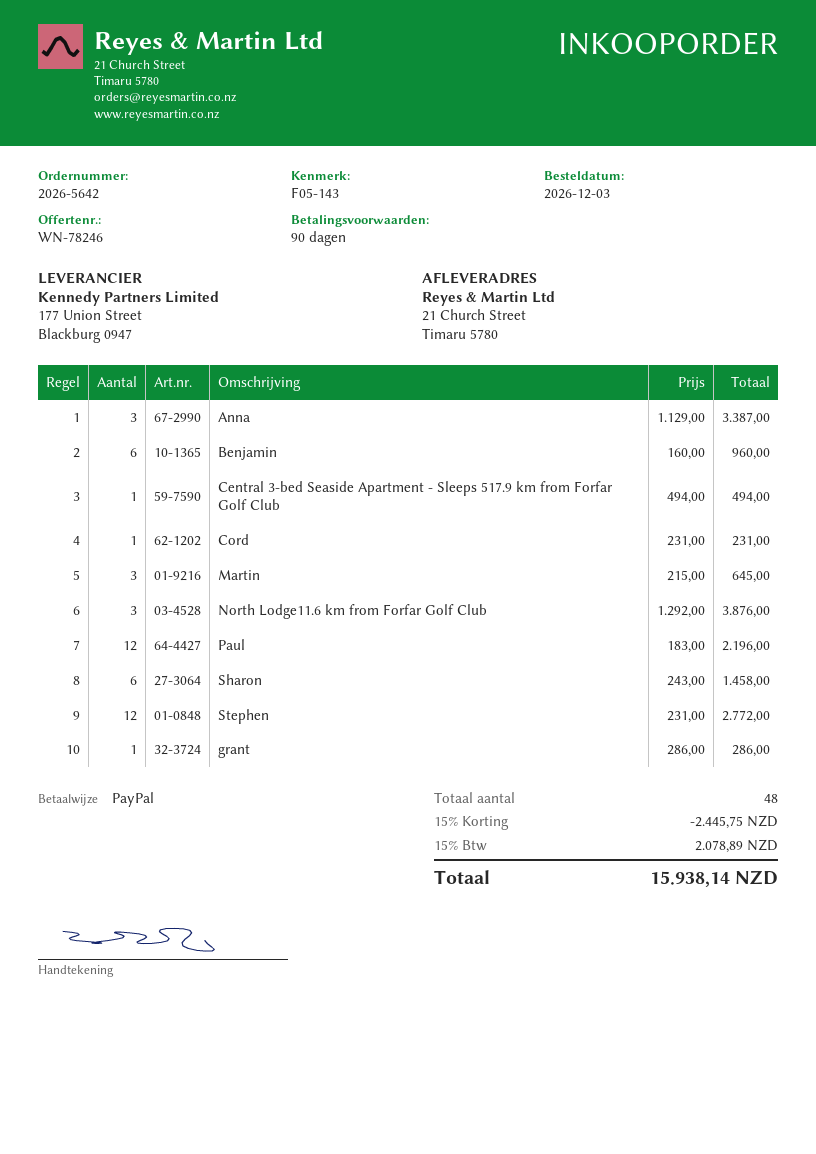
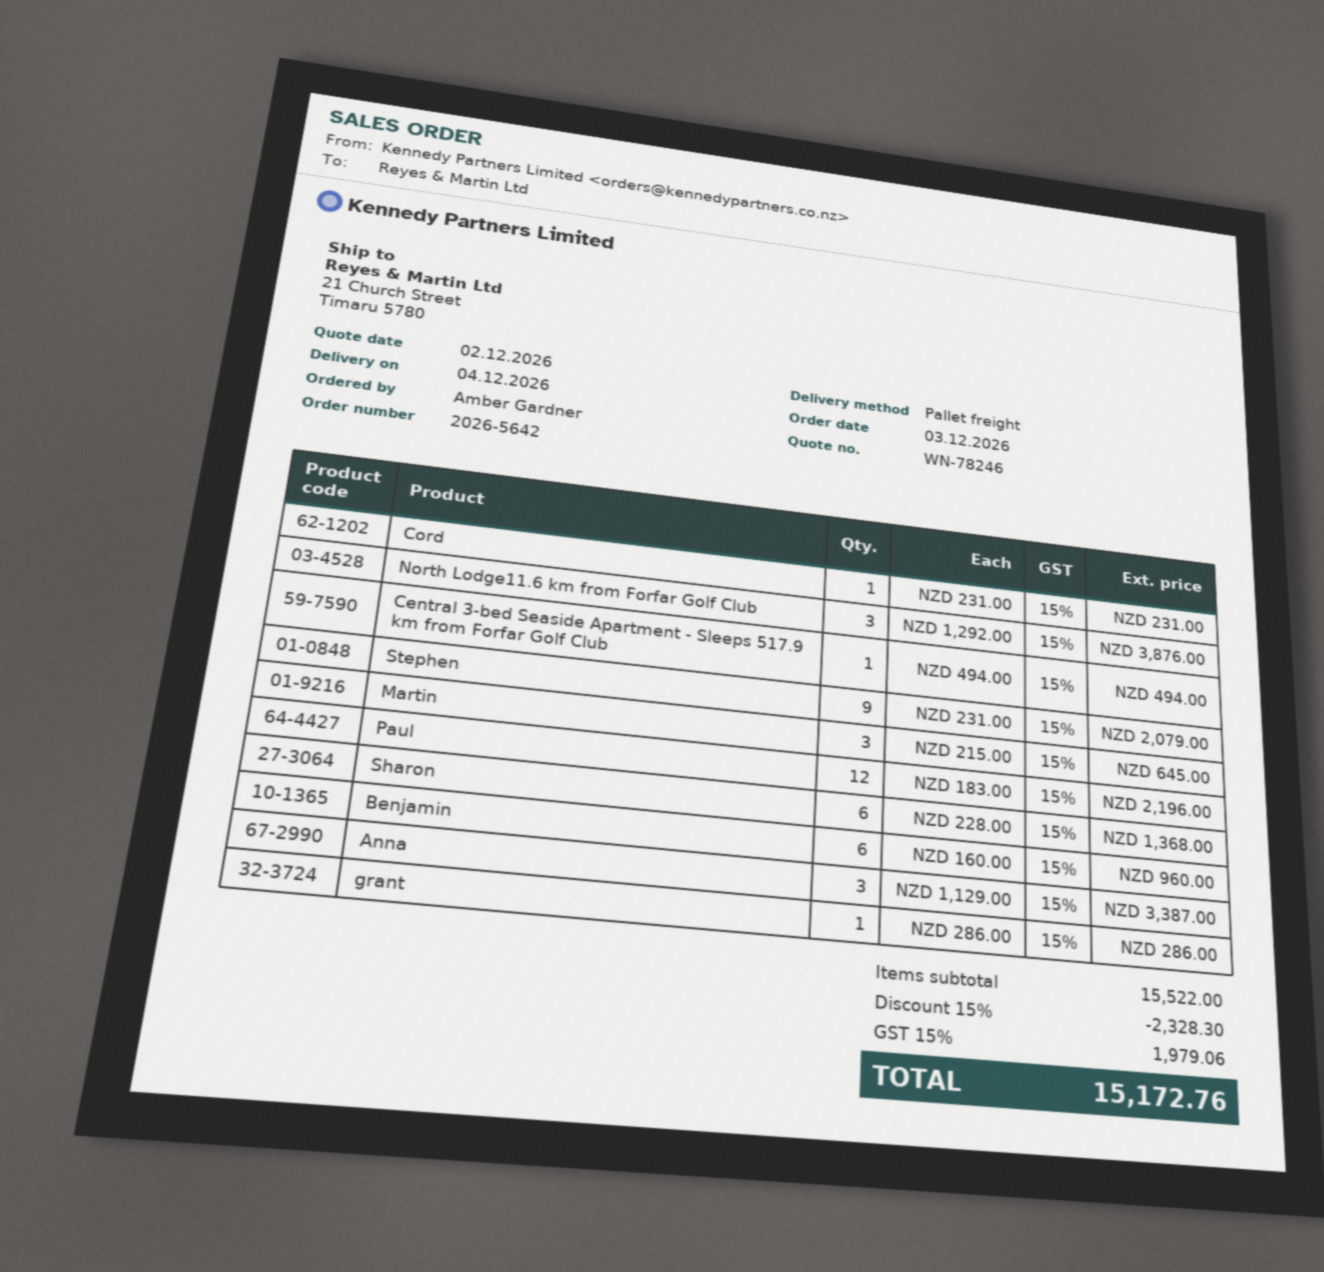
Sharon: 6 x 243.00 = 1458.00 -> 6 x 228.00 = 1368.00
Stephen: 12 x 231.00 = 2772.00 -> 9 x 231.00 = 2079.00
discount: 15% = 2445.75 -> 15% = 2328.30
tax: 15% = 2078.89 -> 15% = 1979.06
total: 15938.14 -> 15172.76

